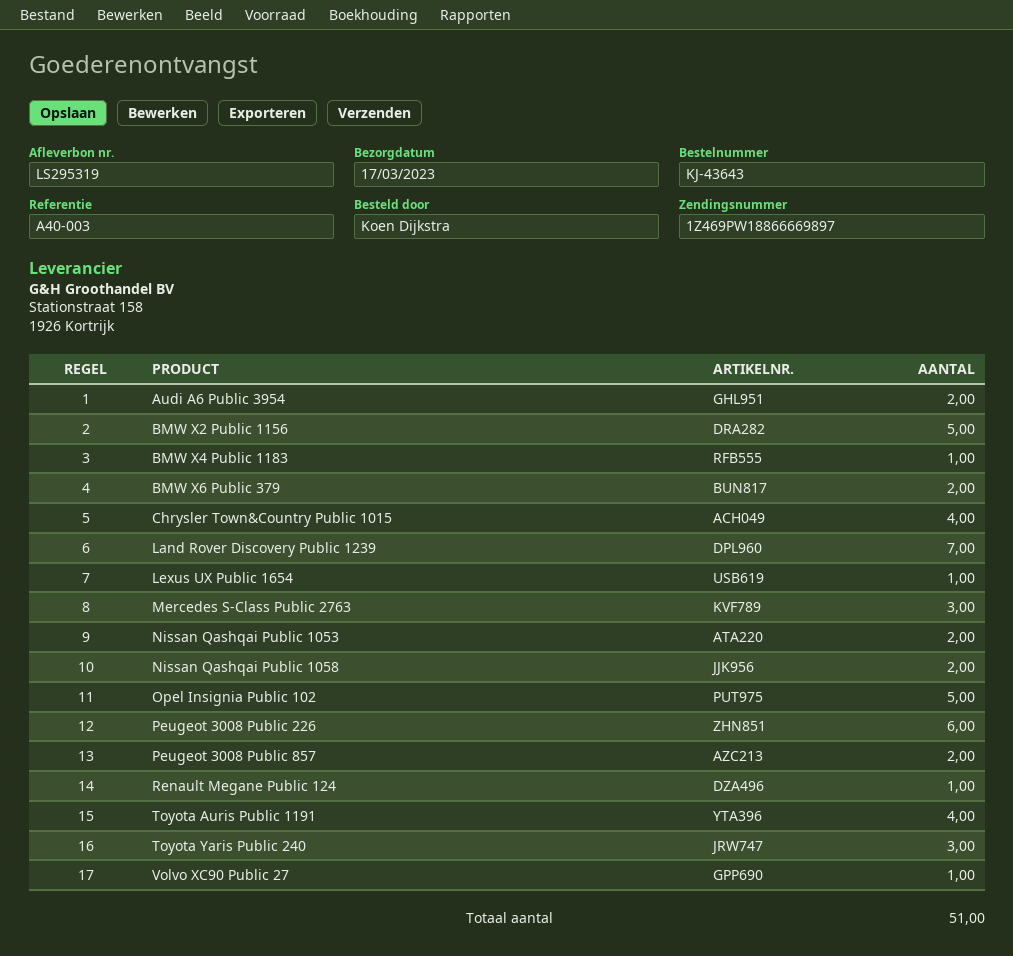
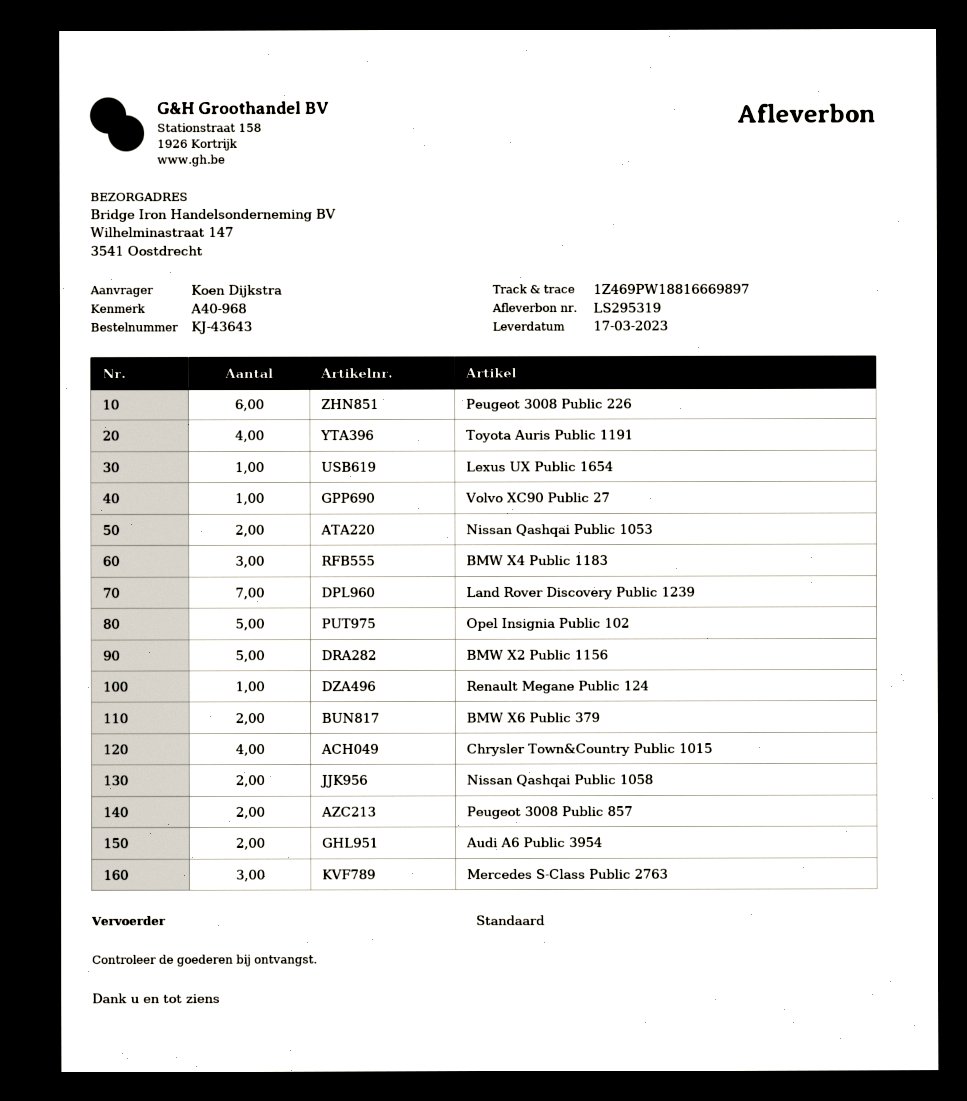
reference: A40-003 -> A40-968
tracking number: 1Z469PW18866669897 -> 1Z469PW18816669897
BMW X4 Public 1183: 1 -> 3
Toyota Yaris Public 240: 3 -> none

